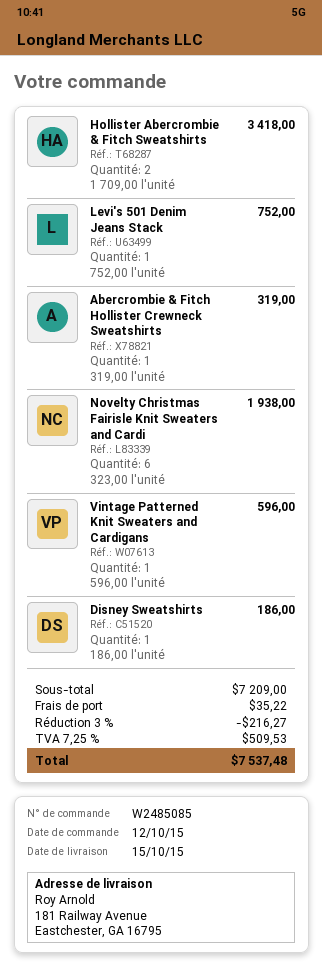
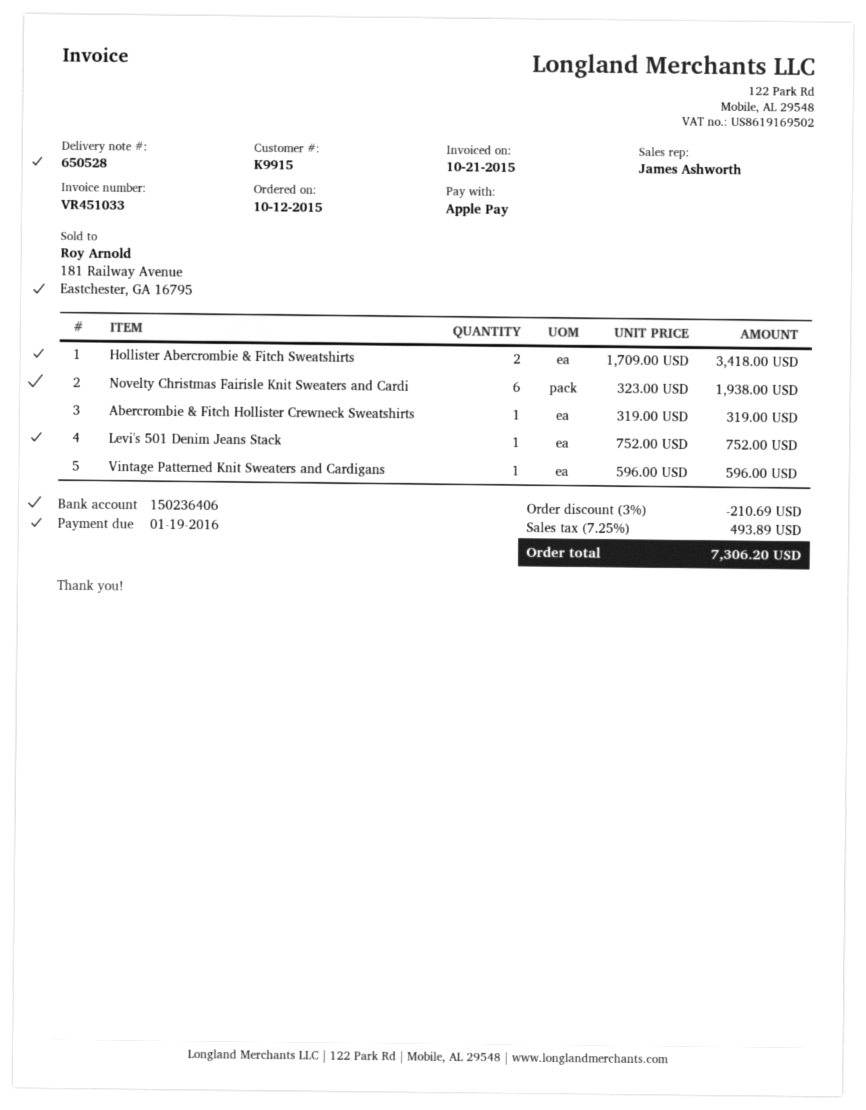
Disney Sweatshirts: 1 x 186.00 = 186.00 -> none
discount: 3% = 216.27 -> 3% = 210.69
shipping: 35.22 -> none
tax: 7.25% = 509.53 -> 7.25% = 493.89
total: 7537.48 -> 7306.20

